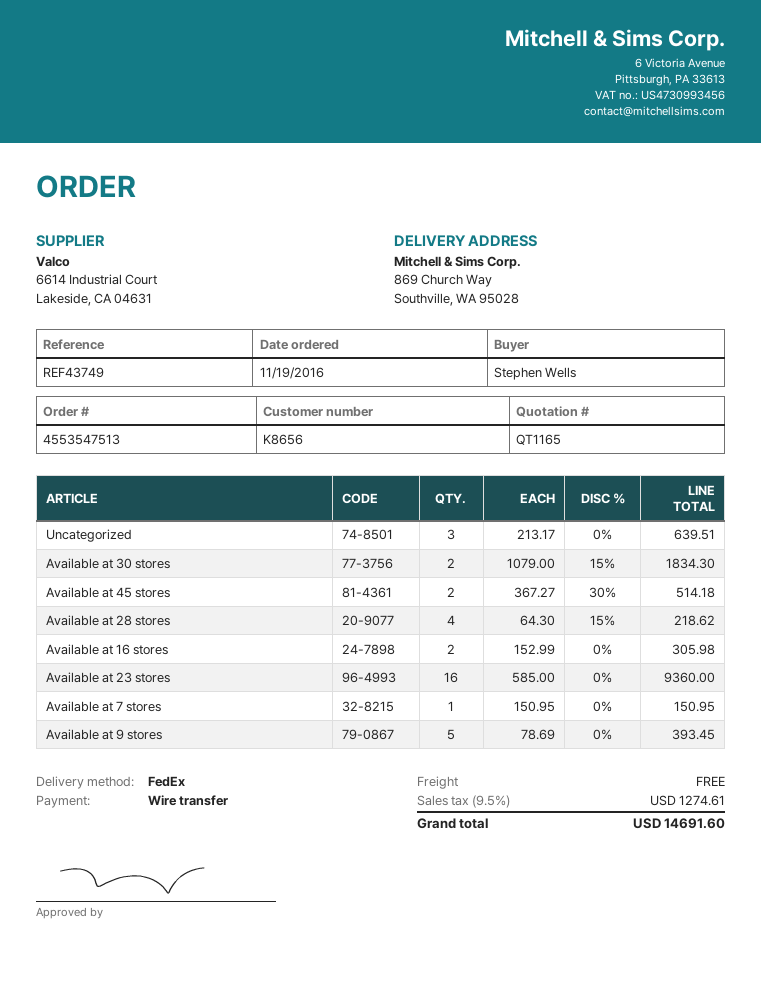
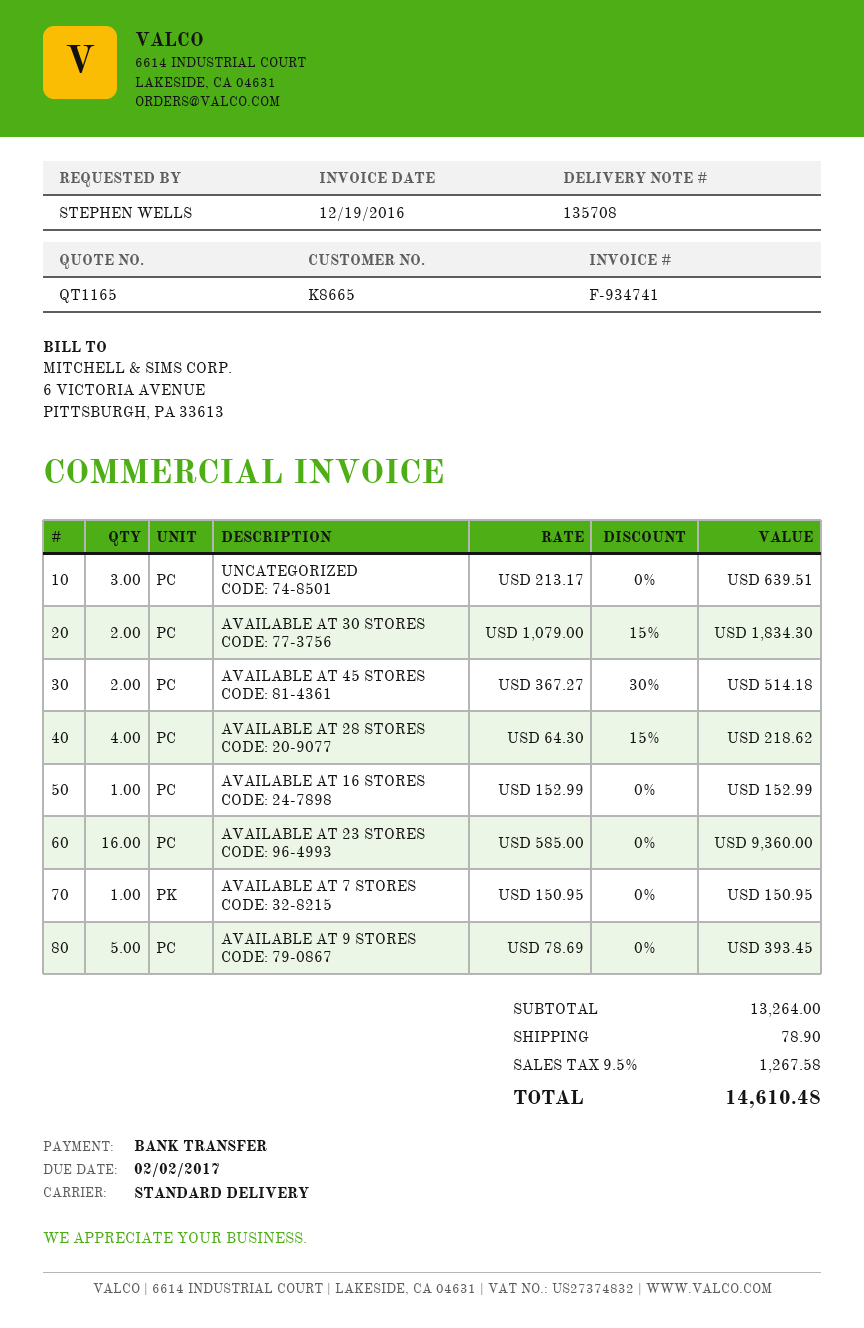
customer number: K8656 -> K8665
shipping method: FedEx -> standard
Available at 16 stores: 2 x 152.99 = 305.98 -> 1 x 152.99 = 152.99
shipping: 0.00 -> 78.90
tax: 9.5% = 1274.61 -> 9.5% = 1267.58
total: 14691.60 -> 14610.48

